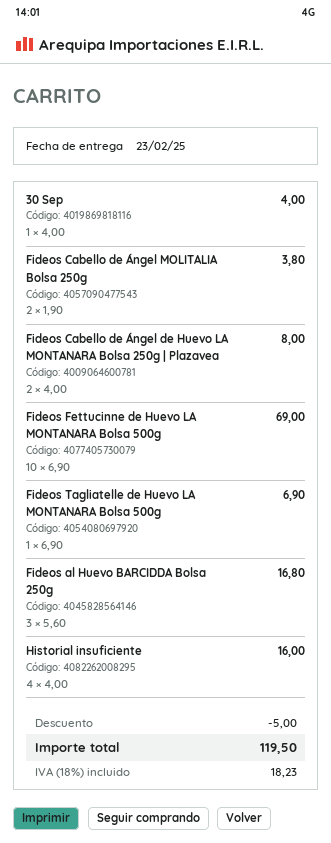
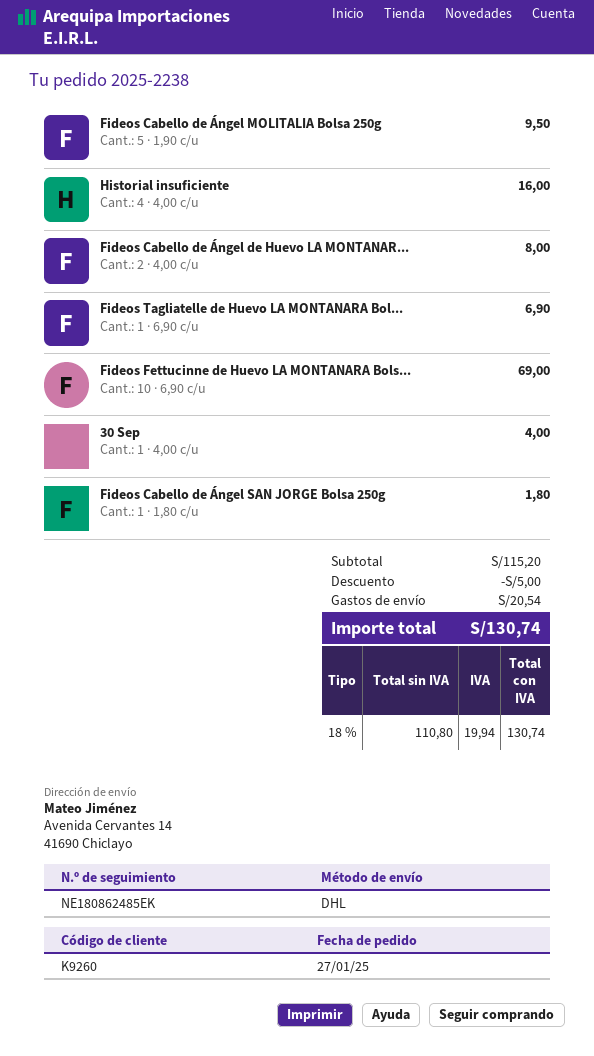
Fideos Cabello de Ángel MOLITALIA Bolsa 250g: 2 x 1.90 = 3.80 -> 5 x 1.90 = 9.50
Fideos al Huevo BARCIDDA Bolsa 250g: 3 x 5.60 = 16.80 -> none
Fideos Cabello de Ángel SAN JORGE Bolsa 250g: none -> 1 x 1.80 = 1.80
shipping: none -> 20.54
tax: 18% = 18.23 -> 18% = 19.94
total: 119.50 -> 130.74

